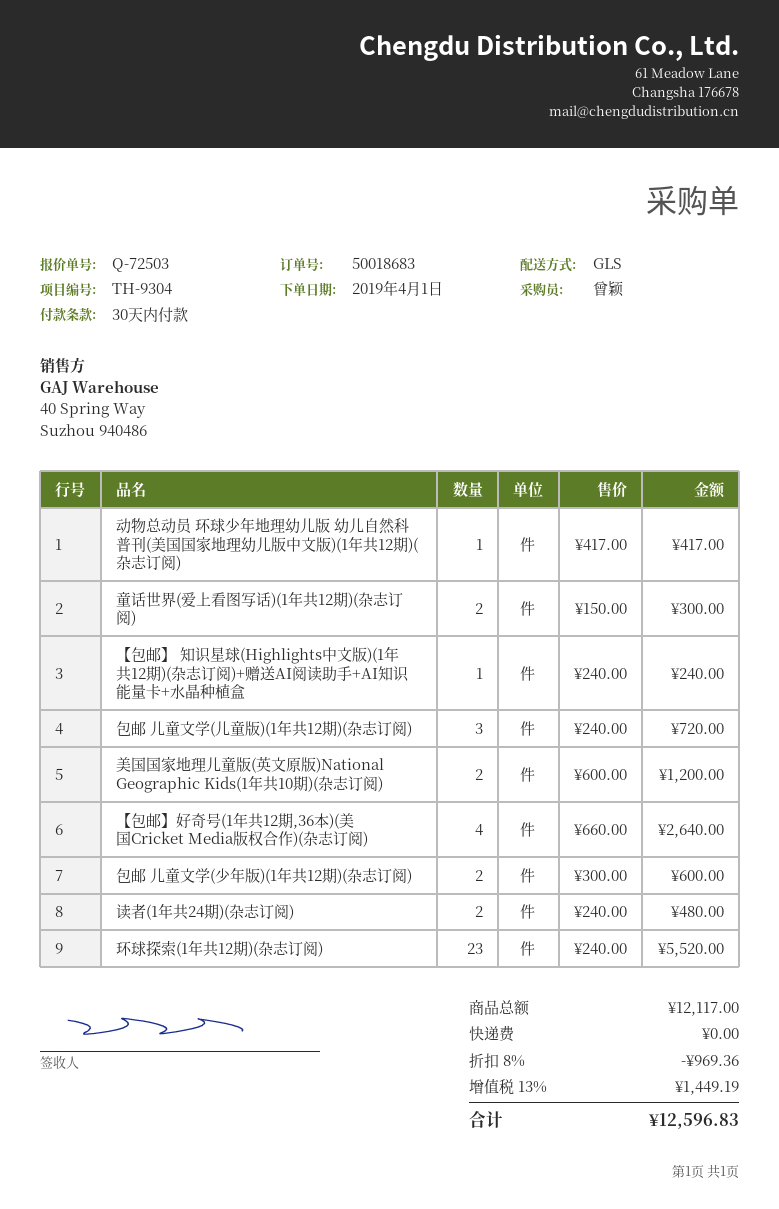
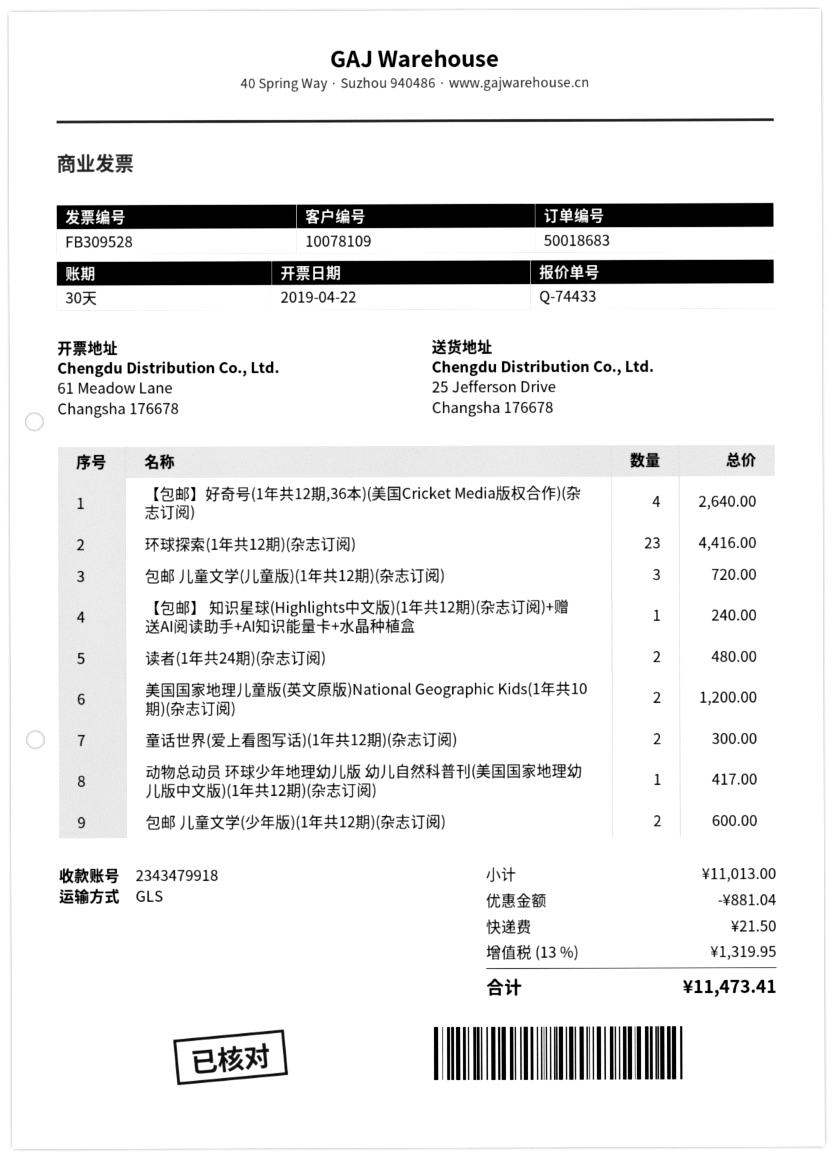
quote number: Q-72503 -> Q-74433
环球探索(1年共12期)(杂志订阅): 23 for 5520.00 -> 23 for 4416.00
subtotal: 12117.00 -> 11013.00
discount: 969.36 -> 881.04
shipping: 0.00 -> 21.50
tax: 13% = 1449.19 -> 13% = 1319.95
total: 12596.83 -> 11473.41

